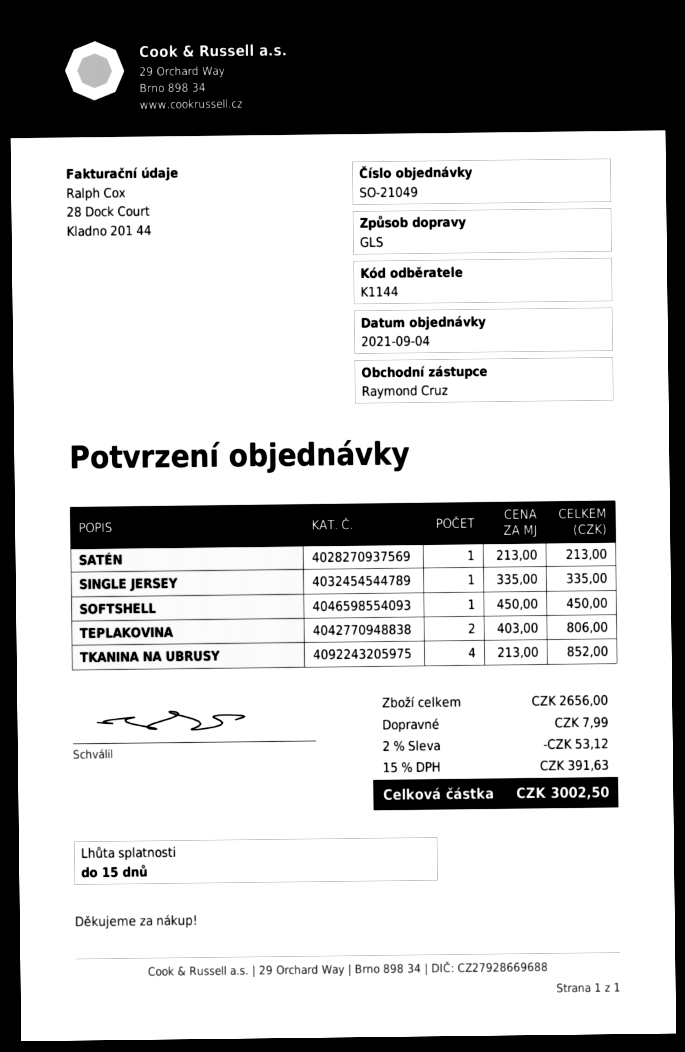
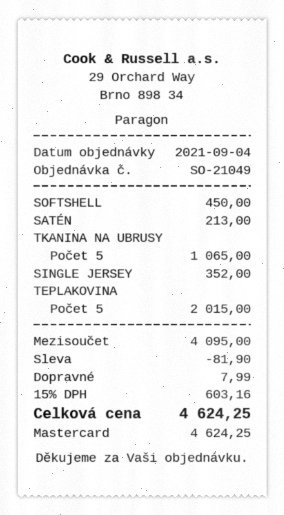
SINGLE JERSEY: 1 for 335.00 -> 1 for 352.00
TEPLAKOVINA: 2 for 806.00 -> 5 for 2015.00
TKANINA NA UBRUSY: 4 for 852.00 -> 5 for 1065.00
subtotal: 2656.00 -> 4095.00
discount: 53.12 -> 81.90
tax: 15% = 391.63 -> 15% = 603.16
total: 3002.50 -> 4624.25

